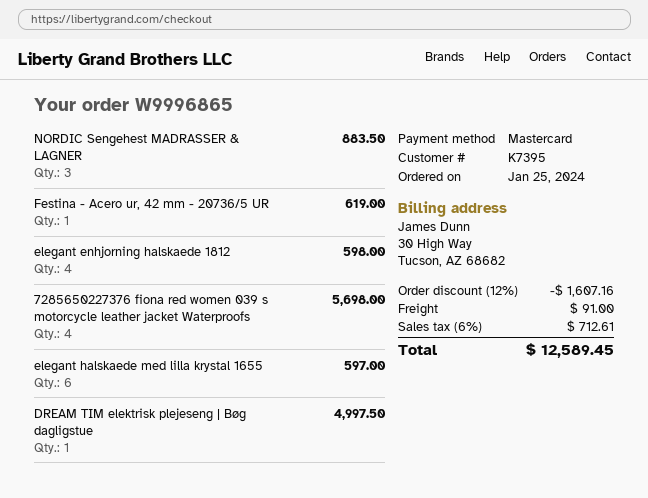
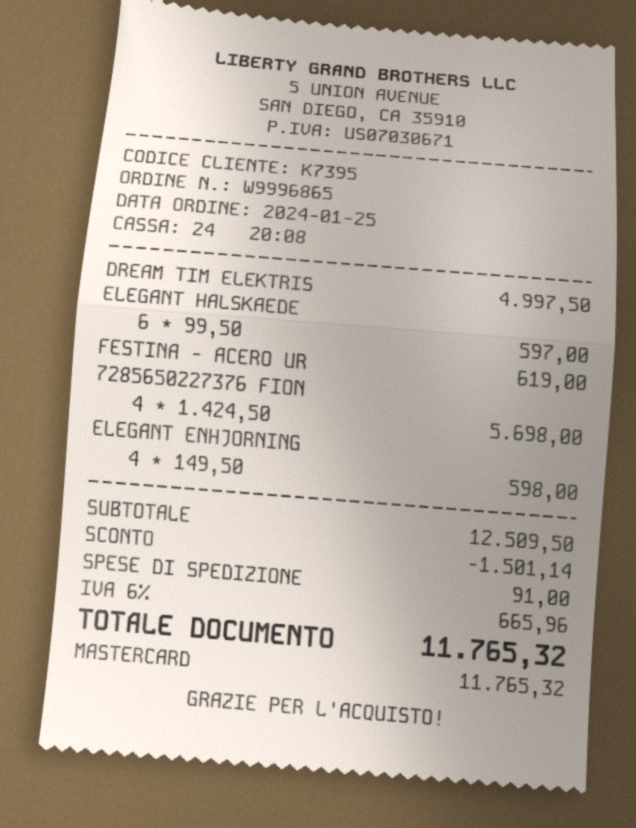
NORDIC Sengehest MADRASSER & LAGNER: 3 for 883.50 -> none
discount: 1607.16 -> 1501.14
tax: 6% = 712.61 -> 6% = 665.96
total: 12589.45 -> 11765.32

